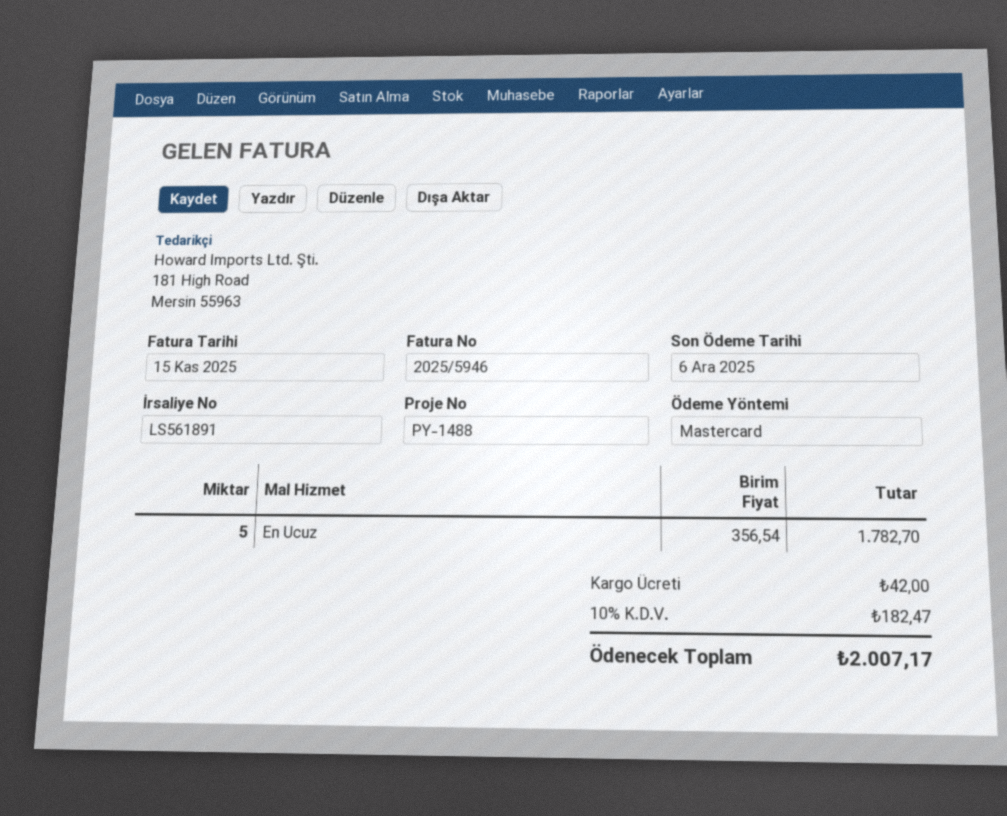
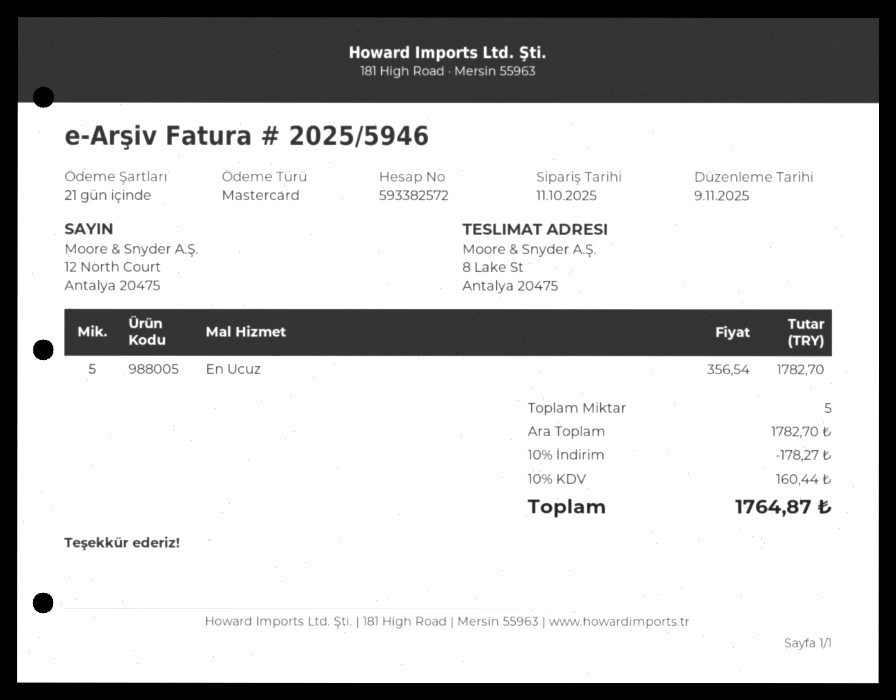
invoice date: 2025-11-15 -> 2025-11-09
discount: none -> 10% = 178.27
shipping: 42.00 -> none
tax: 10% = 182.47 -> 10% = 160.44
total: 2007.17 -> 1764.87

